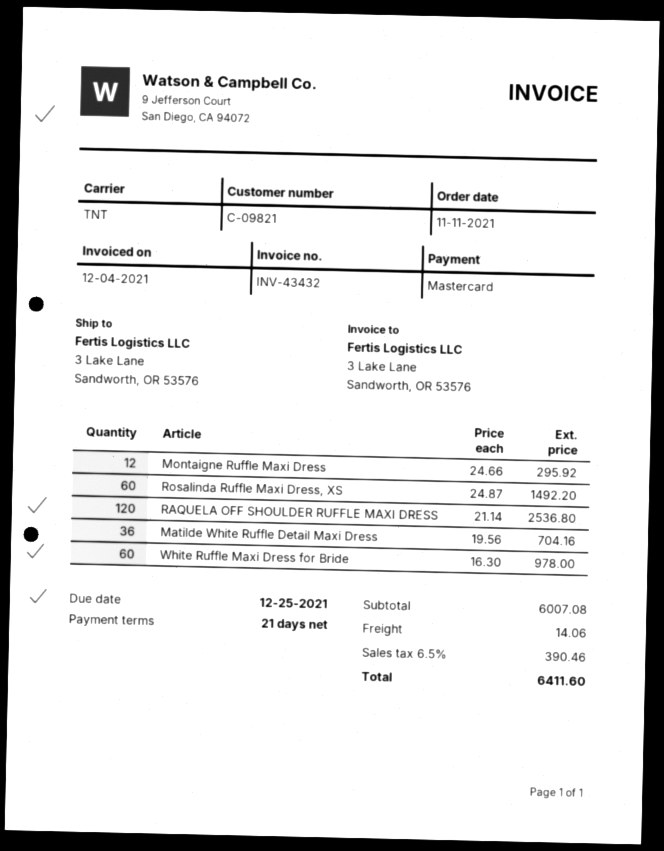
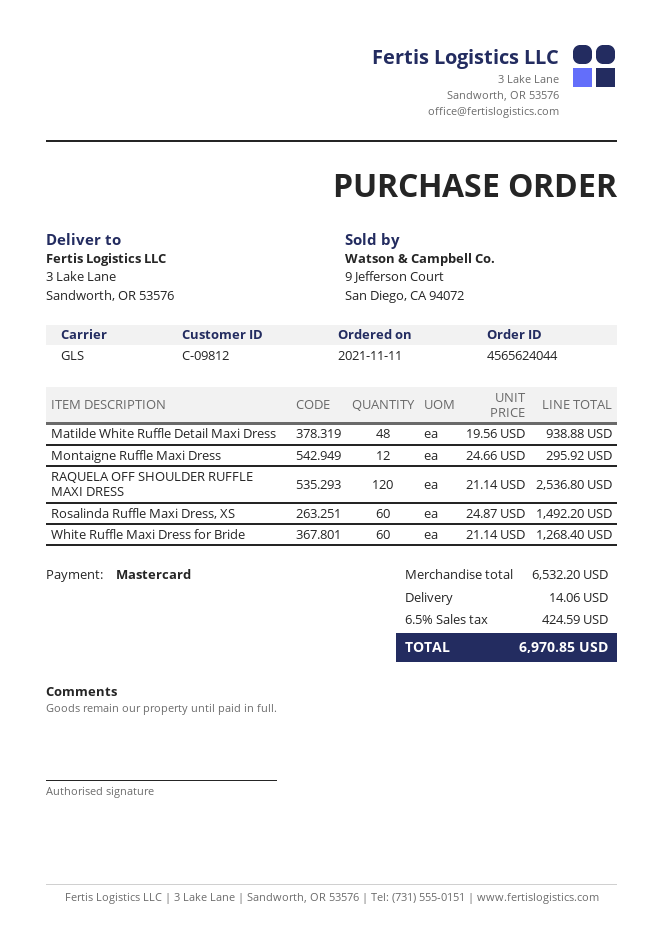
customer number: C-09821 -> C-09812
shipping method: TNT -> GLS
Matilde White Ruffle Detail Maxi Dress: 36 x 19.56 = 704.16 -> 48 x 19.56 = 938.88
White Ruffle Maxi Dress for Bride: 60 x 16.30 = 978.00 -> 60 x 21.14 = 1268.40
subtotal: 6007.08 -> 6532.20
tax: 6.5% = 390.46 -> 6.5% = 424.59
total: 6411.60 -> 6970.85

